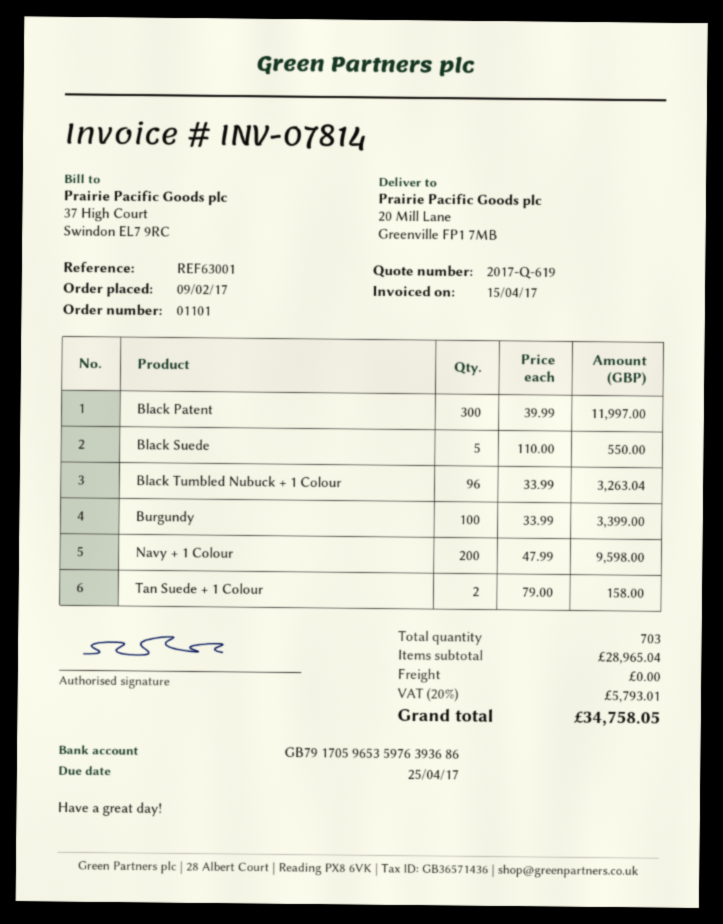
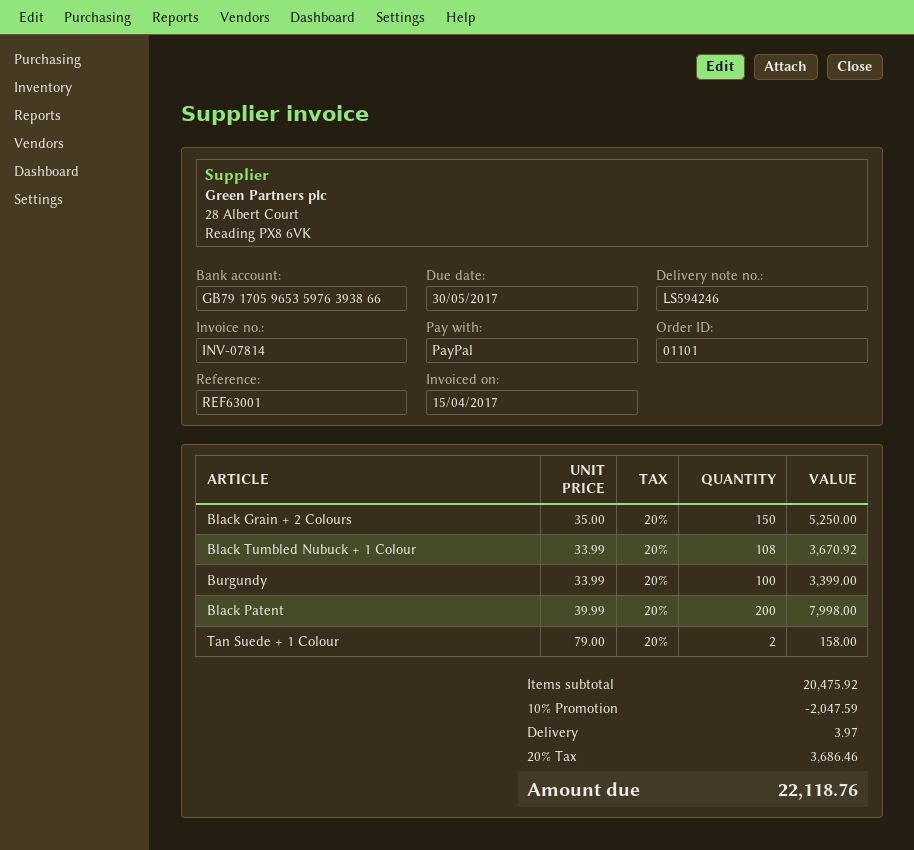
due date: 2017-04-25 -> 2017-05-30
bank account: GB79170596535976393686 -> GB79170596535976393866
Black Patent: 300 x 39.99 = 11997.00 -> 200 x 39.99 = 7998.00
Black Suede: 5 x 110.00 = 550.00 -> none
Black Tumbled Nubuck + 1 Colour: 96 x 33.99 = 3263.04 -> 108 x 33.99 = 3670.92
Navy + 1 Colour: 200 x 47.99 = 9598.00 -> none
Black Grain + 2 Colours: none -> 150 x 35.00 = 5250.00
subtotal: 28965.04 -> 20475.92
discount: none -> 10% = 2047.59
shipping: 0.00 -> 3.97
tax: 20% = 5793.01 -> 20% = 3686.46
total: 34758.05 -> 22118.76

